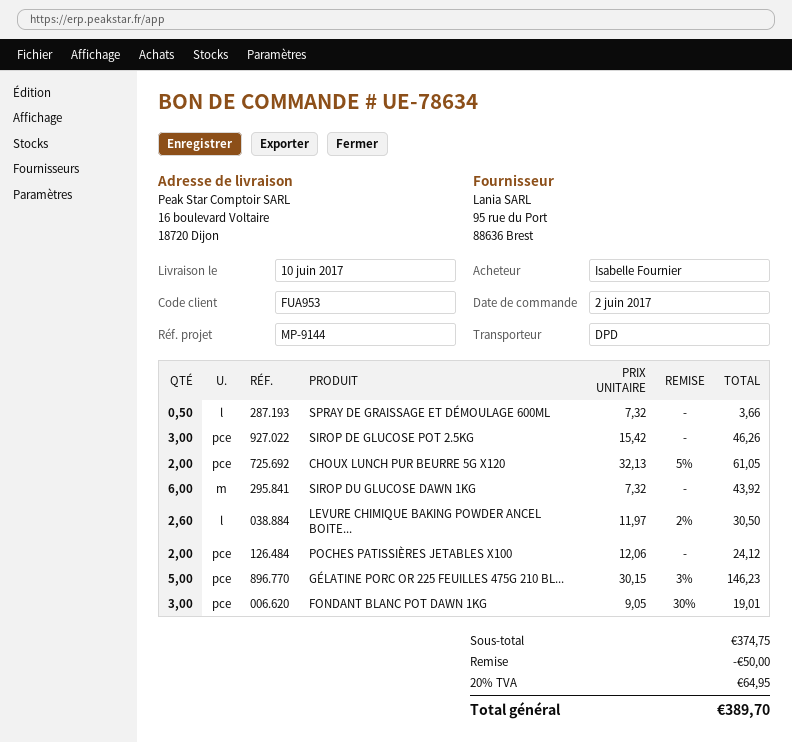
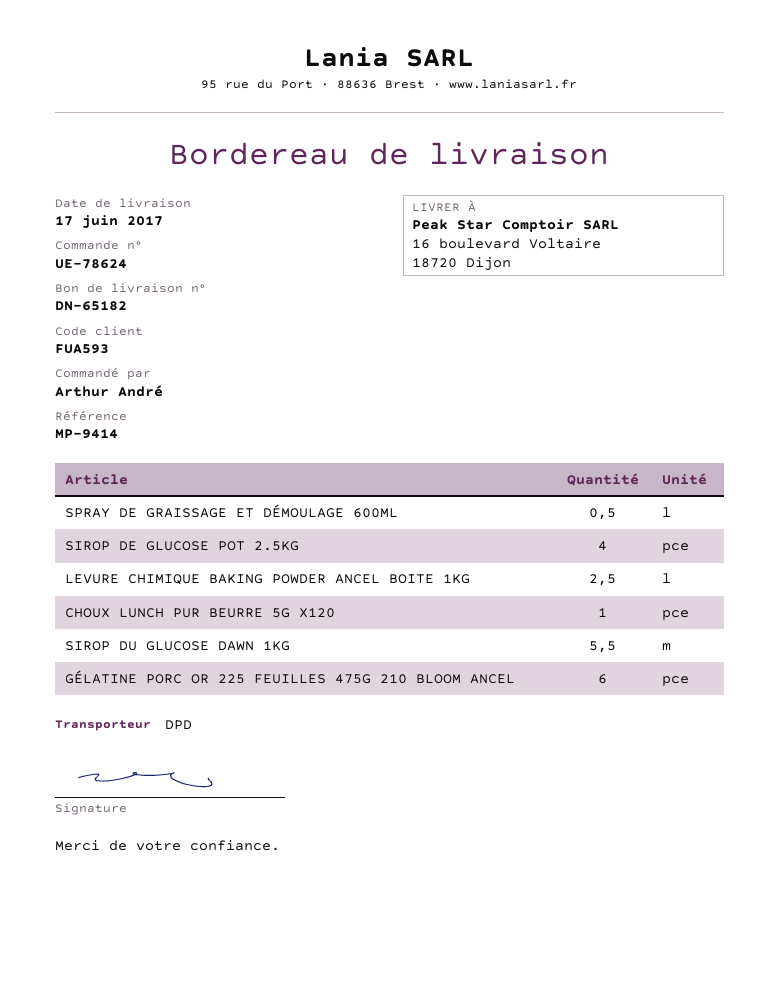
order number: UE-78634 -> UE-78624
delivery date: 2017-06-10 -> 2017-06-17
customer number: FUA953 -> FUA593
reference: MP-9144 -> MP-9414
ordered by: Isabelle Fournier -> Arthur André
SIROP DE GLUCOSE POT 2.5KG: 3 -> 4
CHOUX LUNCH PUR BEURRE 5G X120: 2 -> 1
SIROP DU GLUCOSE DAWN 1KG: 6 -> 5.5
LEVURE CHIMIQUE BAKING POWDER ANCEL BOITE...: 2.6 -> 2.5
POCHES PATISSIÈRES JETABLES X100: 2 -> none
GÉLATINE PORC OR 225 FEUILLES 475G 210 BL...: 5 -> 6
FONDANT BLANC POT DAWN 1KG: 3 -> none

